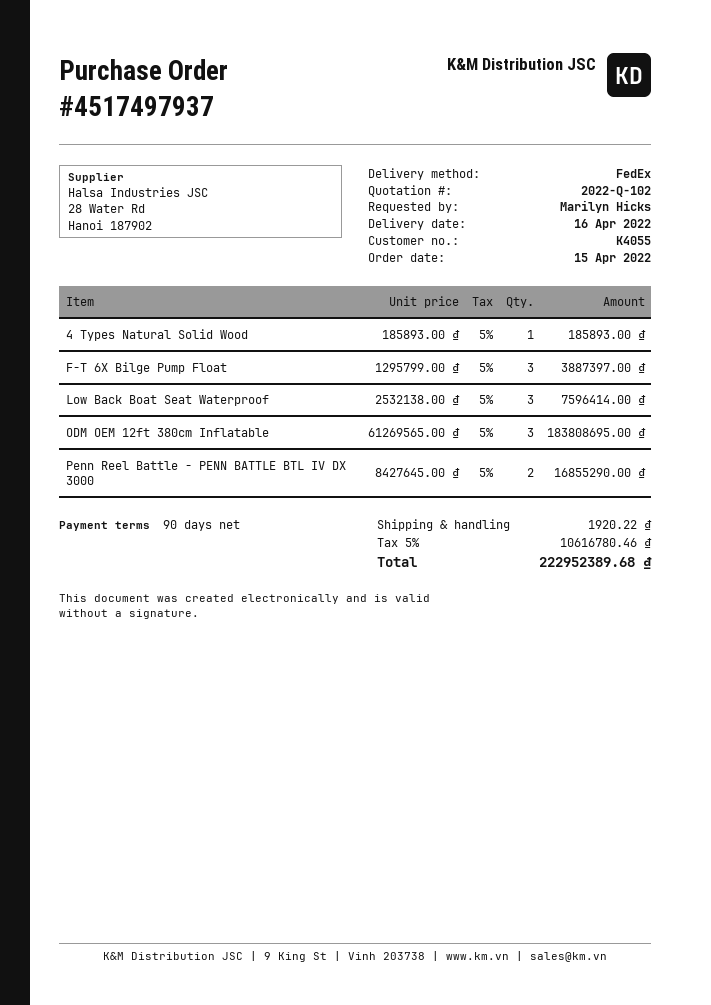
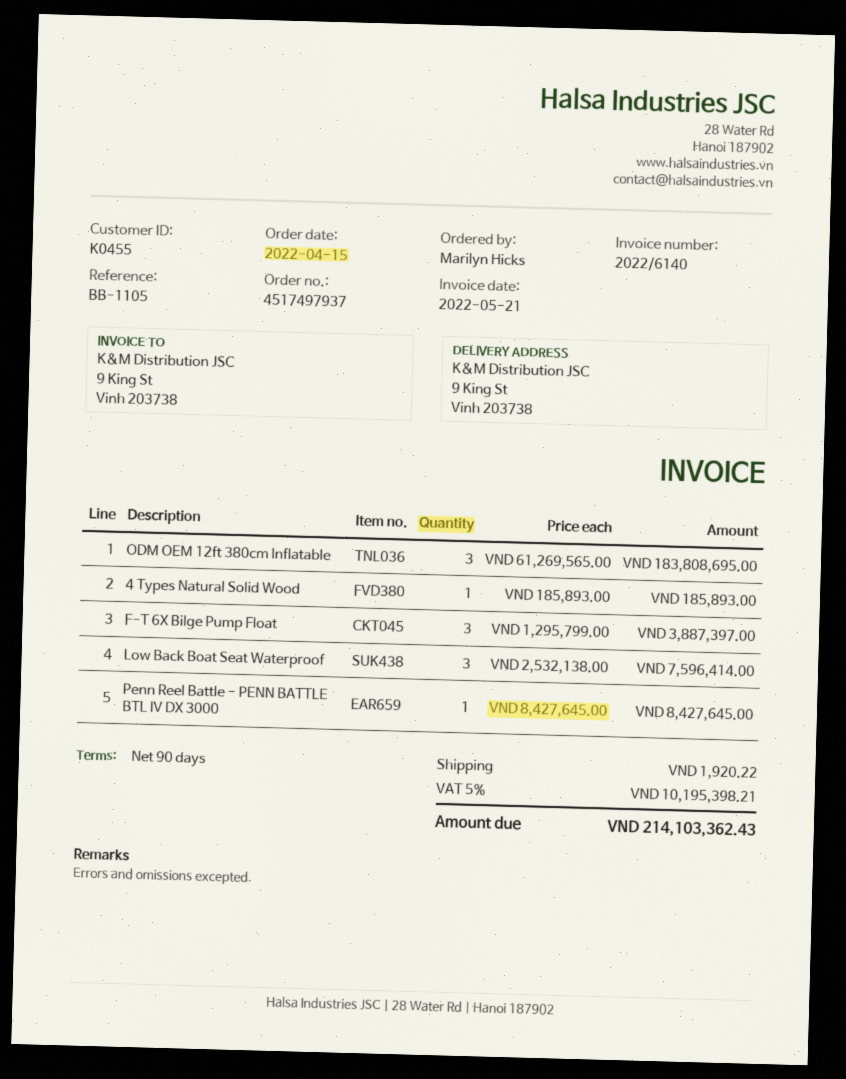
customer number: K4055 -> K0455
Penn Reel Battle - PENN BATTLE BTL IV DX 3000: 2 x 8427645.00 = 16855290.00 -> 1 x 8427645.00 = 8427645.00
tax: 5% = 10616780.46 -> 5% = 10195398.21
total: 222952389.68 -> 214103362.43

